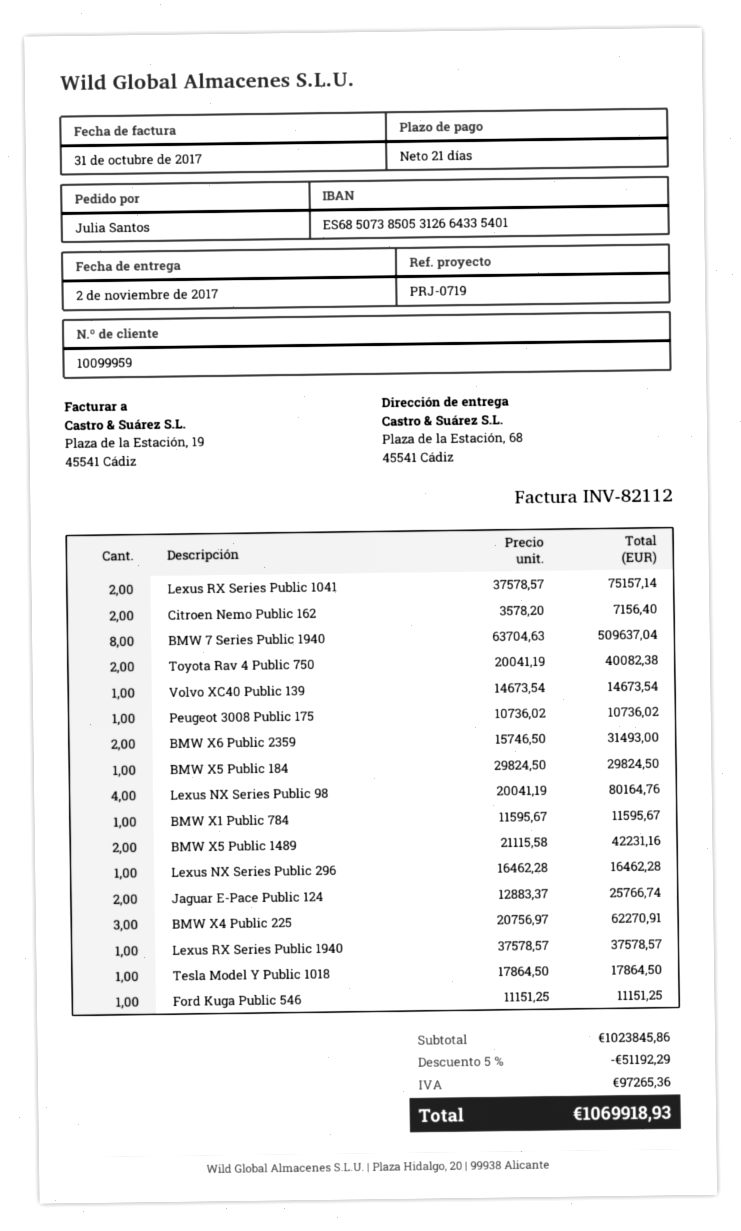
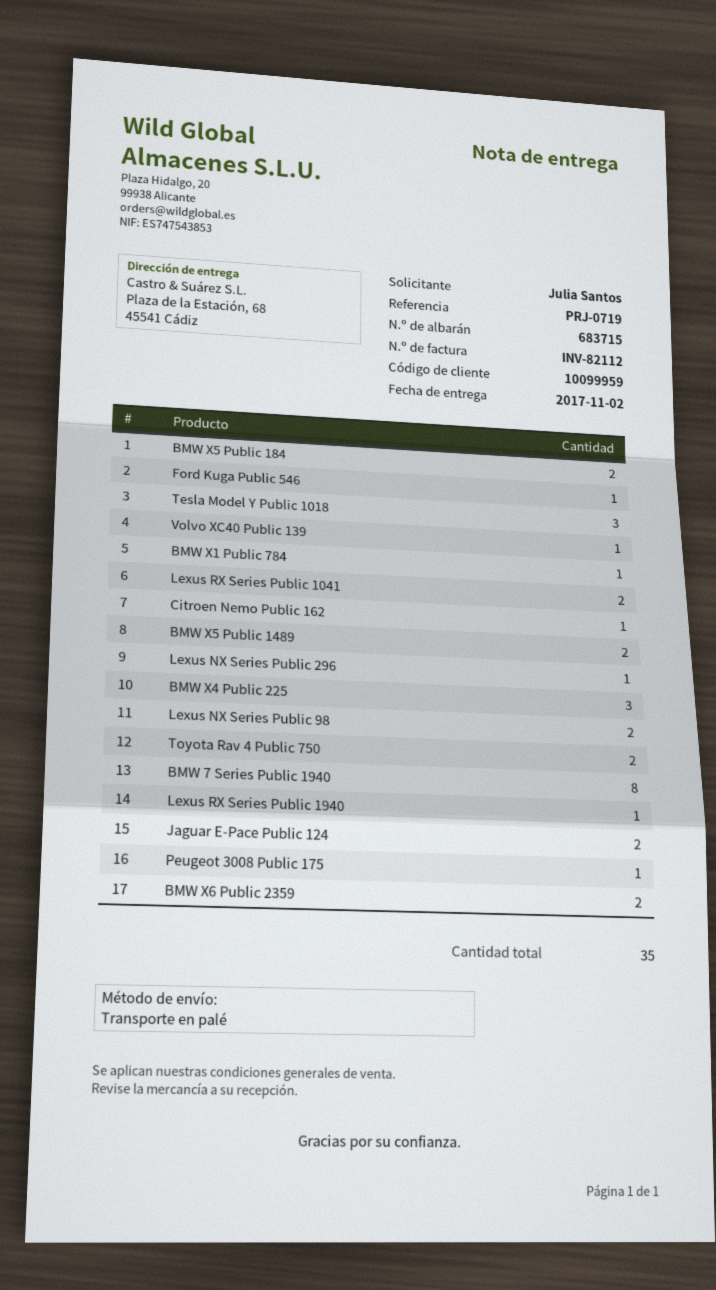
Citroen Nemo Public 162: 2 -> 1
BMW X5 Public 184: 1 -> 2
Lexus NX Series Public 98: 4 -> 2
Tesla Model Y Public 1018: 1 -> 3

